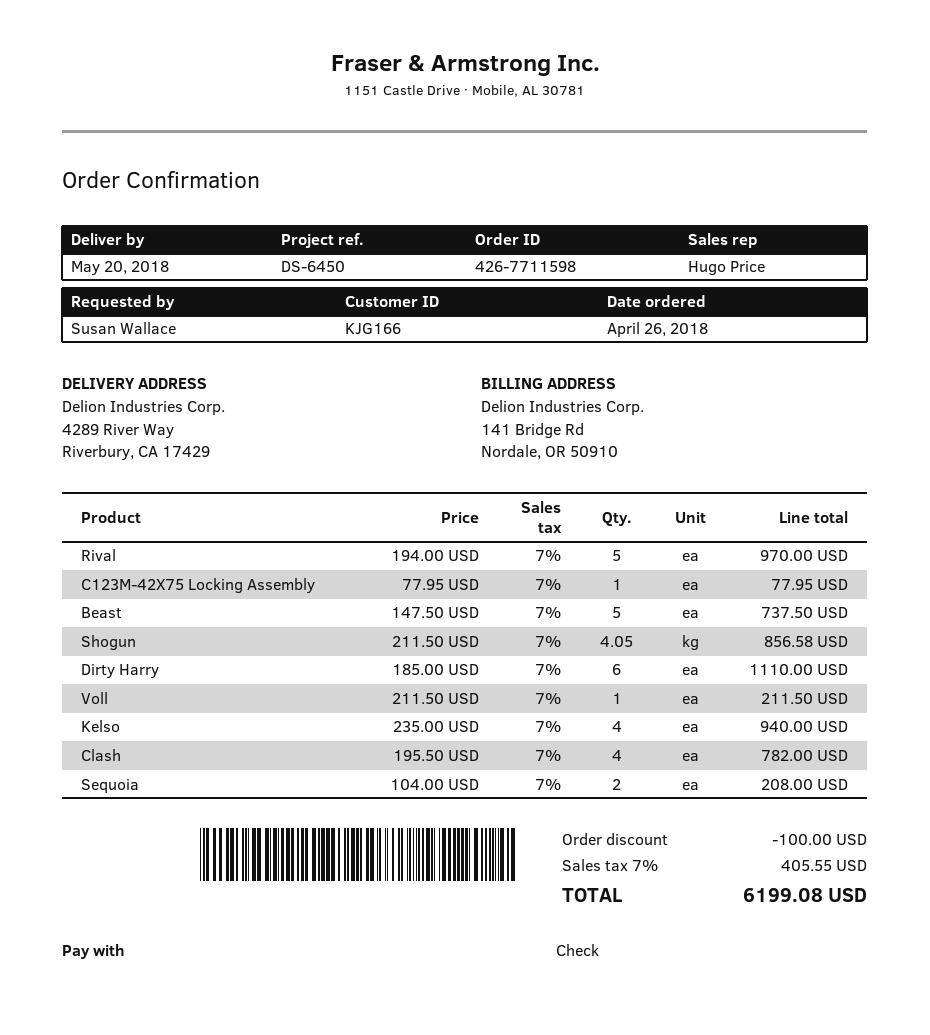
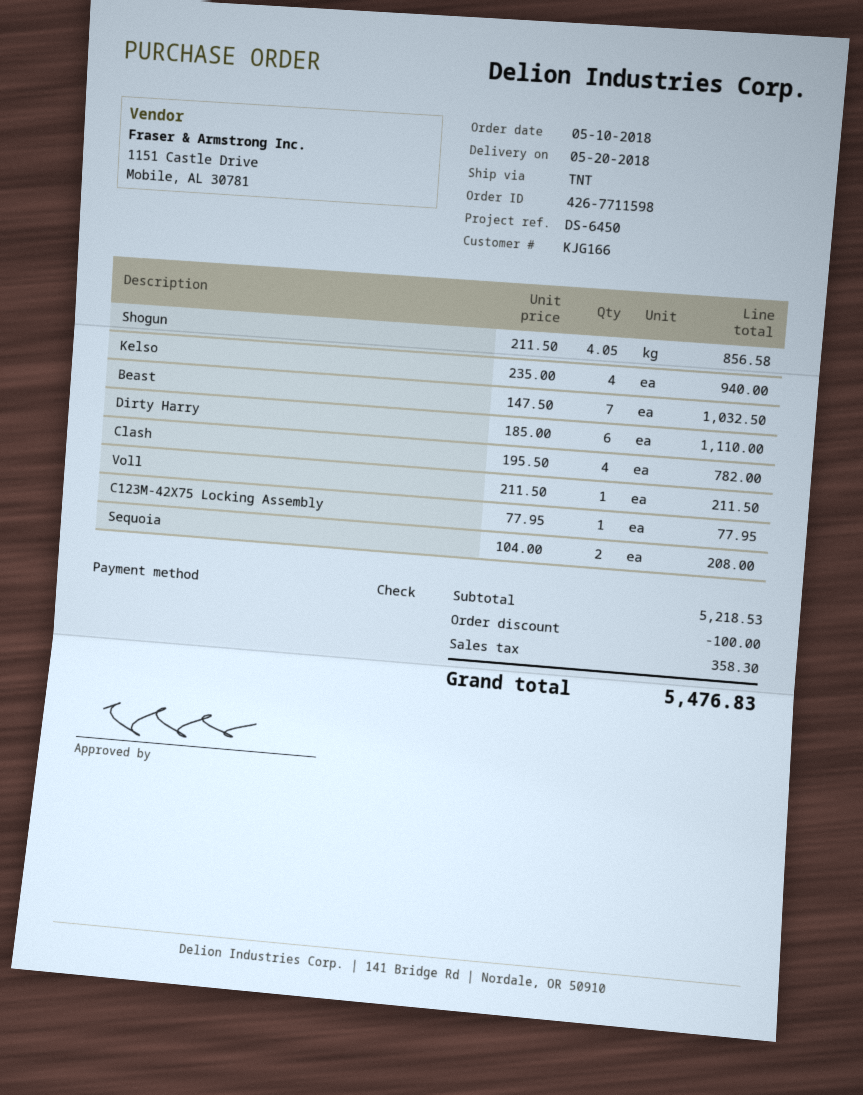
order date: 2018-04-26 -> 2018-05-10
Rival: 5 x 194.00 = 970.00 -> none
Beast: 5 x 147.50 = 737.50 -> 7 x 147.50 = 1032.50
tax: 405.55 -> 358.30
total: 6199.08 -> 5476.83

